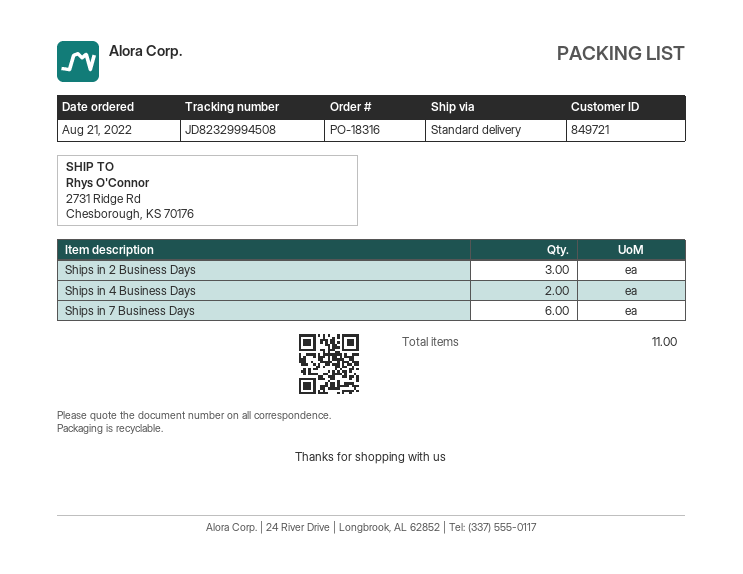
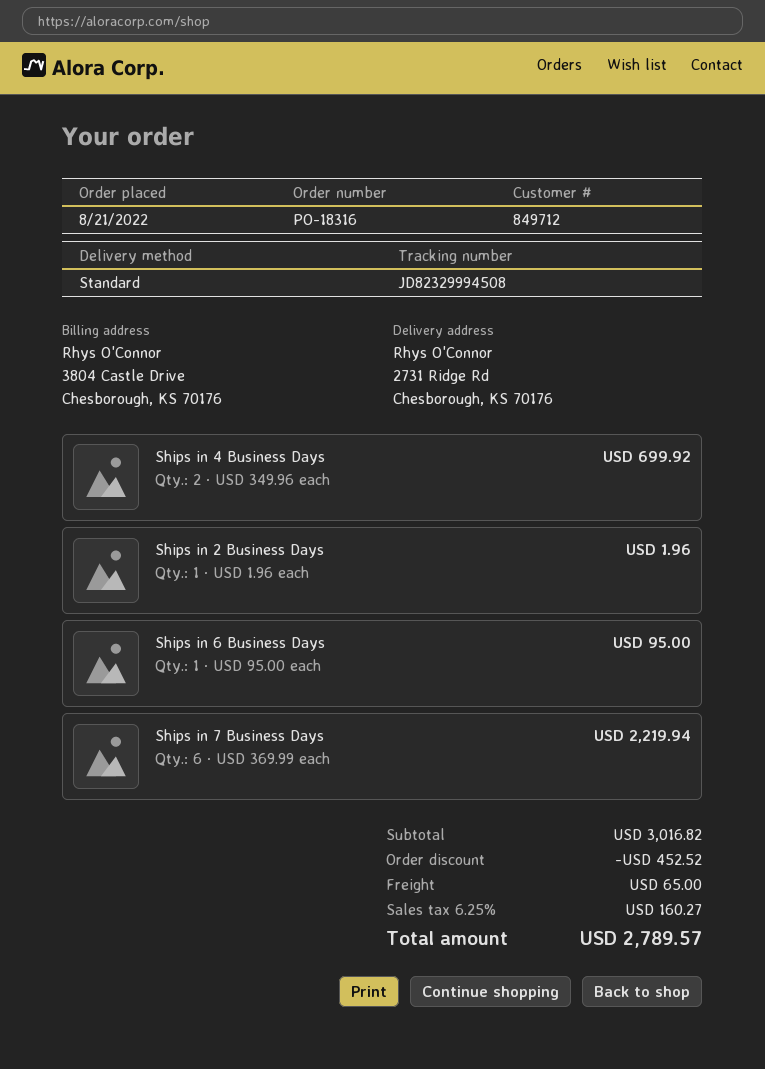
customer number: 849721 -> 849712
Ships in 2 Business Days: 3 -> 1
Ships in 6 Business Days: none -> 1

